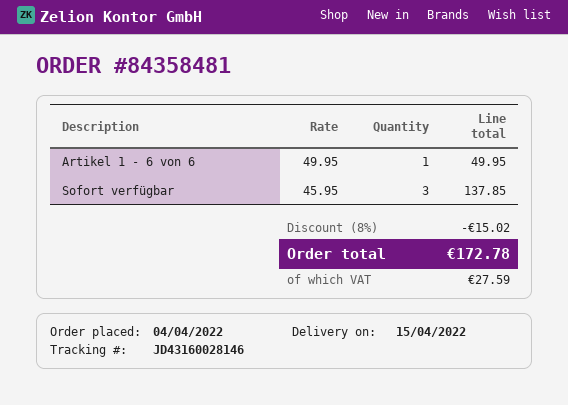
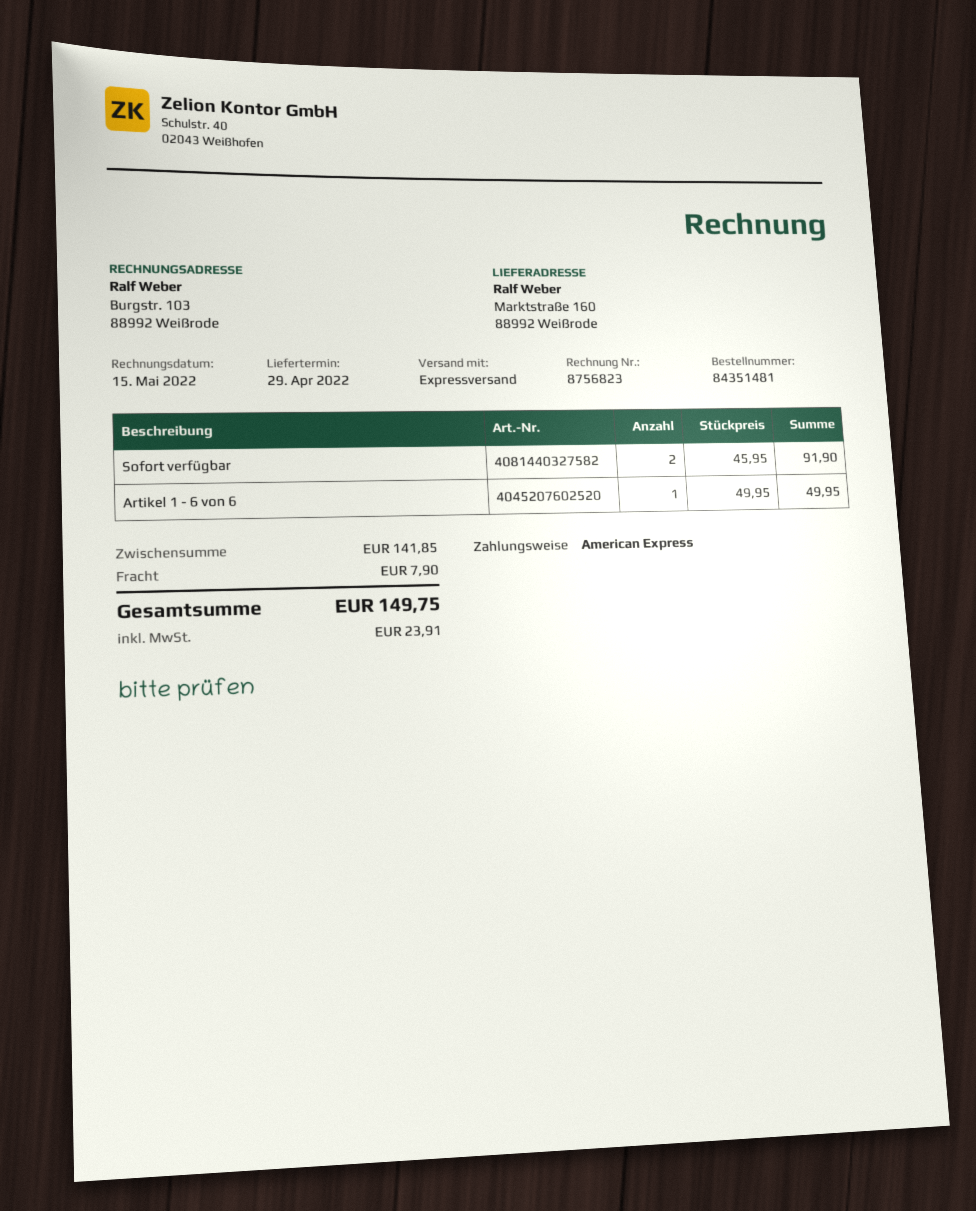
order number: 84358481 -> 84351481
delivery date: 2022-04-15 -> 2022-04-29
Sofort verfügbar: 3 x 45.95 = 137.85 -> 2 x 45.95 = 91.90
discount: 8% = 15.02 -> none
shipping: none -> 7.90
tax: 27.59 -> 23.91
total: 172.78 -> 149.75

